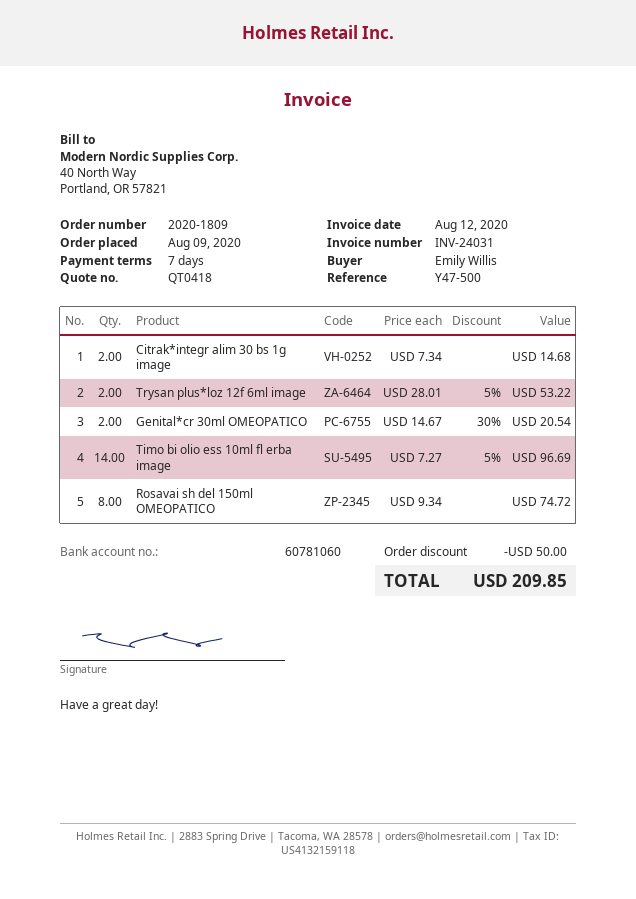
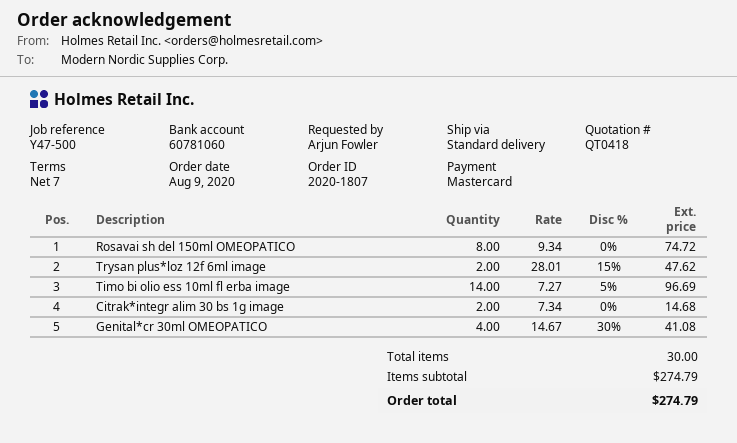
order number: 2020-1809 -> 2020-1807
ordered by: Emily Willis -> Arjun Fowler
Trysan plus*loz 12f 6ml image: 2 x 28.01 - 5% = 53.22 -> 2 x 28.01 - 15% = 47.62
Genital*cr 30ml OMEOPATICO: 2 x 14.67 - 30% = 20.54 -> 4 x 14.67 - 30% = 41.08
discount: 50.00 -> none
total: 209.85 -> 274.79

